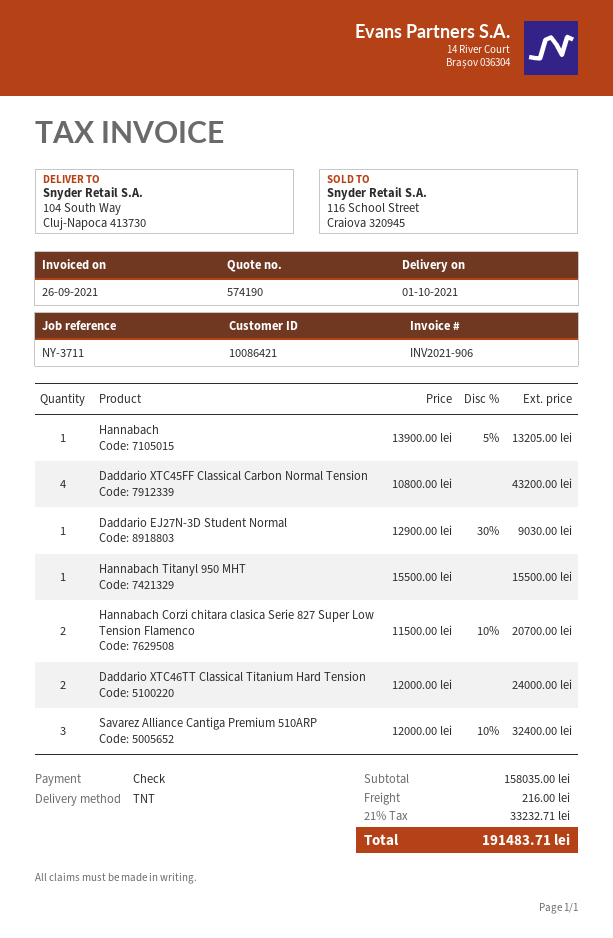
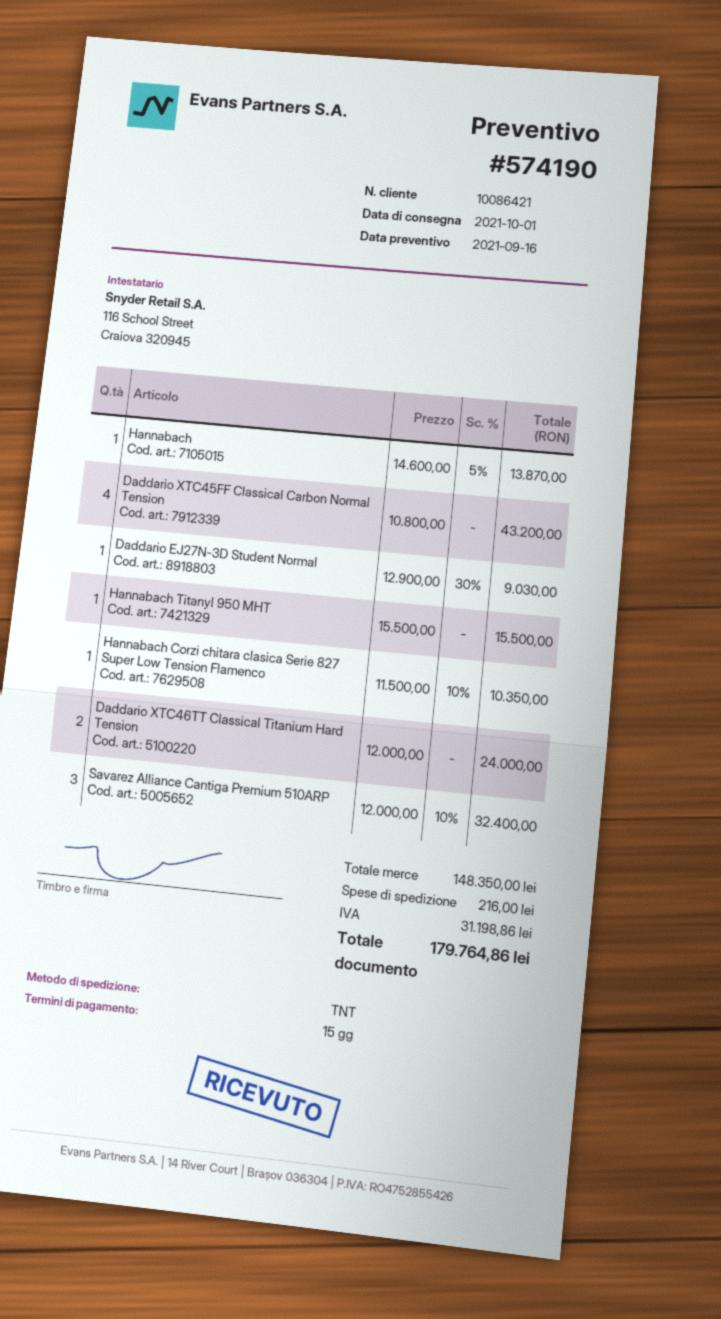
Hannabach: 1 x 13900.00 - 5% = 13205.00 -> 1 x 14600.00 - 5% = 13870.00
Hannabach Corzi chitara clasica Serie 827 Super Low Tension Flamenco: 2 x 11500.00 - 10% = 20700.00 -> 1 x 11500.00 - 10% = 10350.00
subtotal: 158035.00 -> 148350.00
tax: 33232.71 -> 31198.86
total: 191483.71 -> 179764.86

